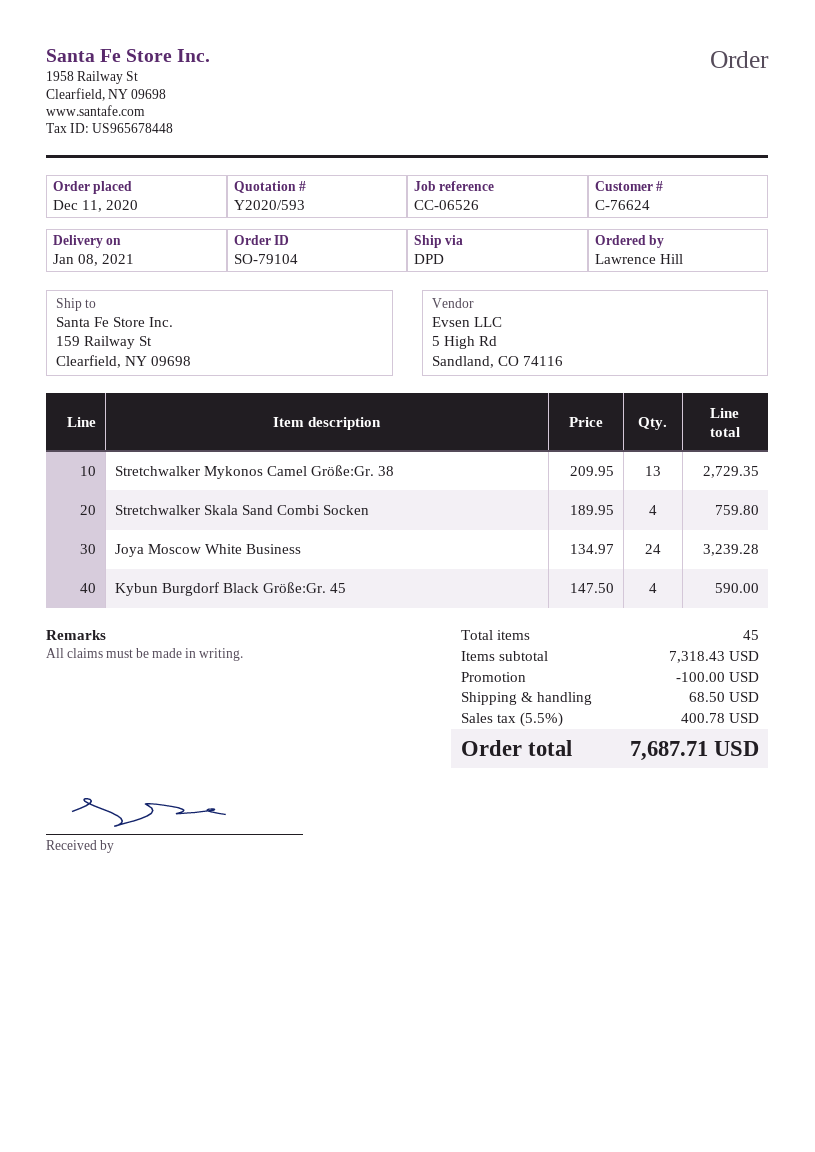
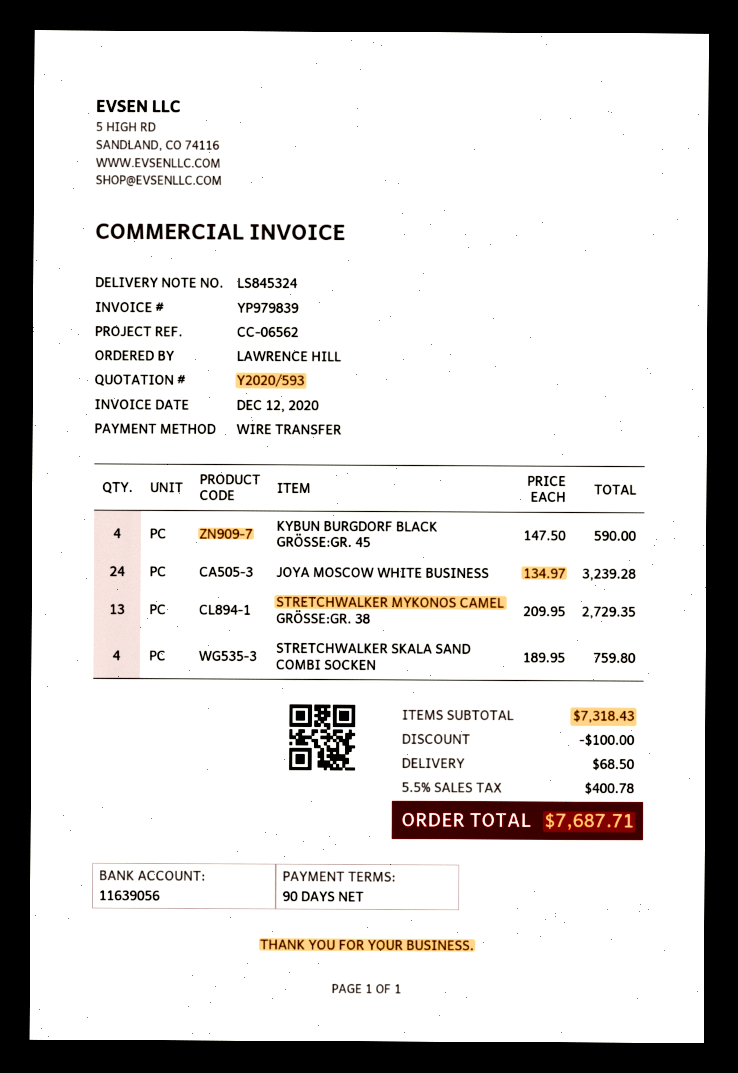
reference: CC-06526 -> CC-06562

